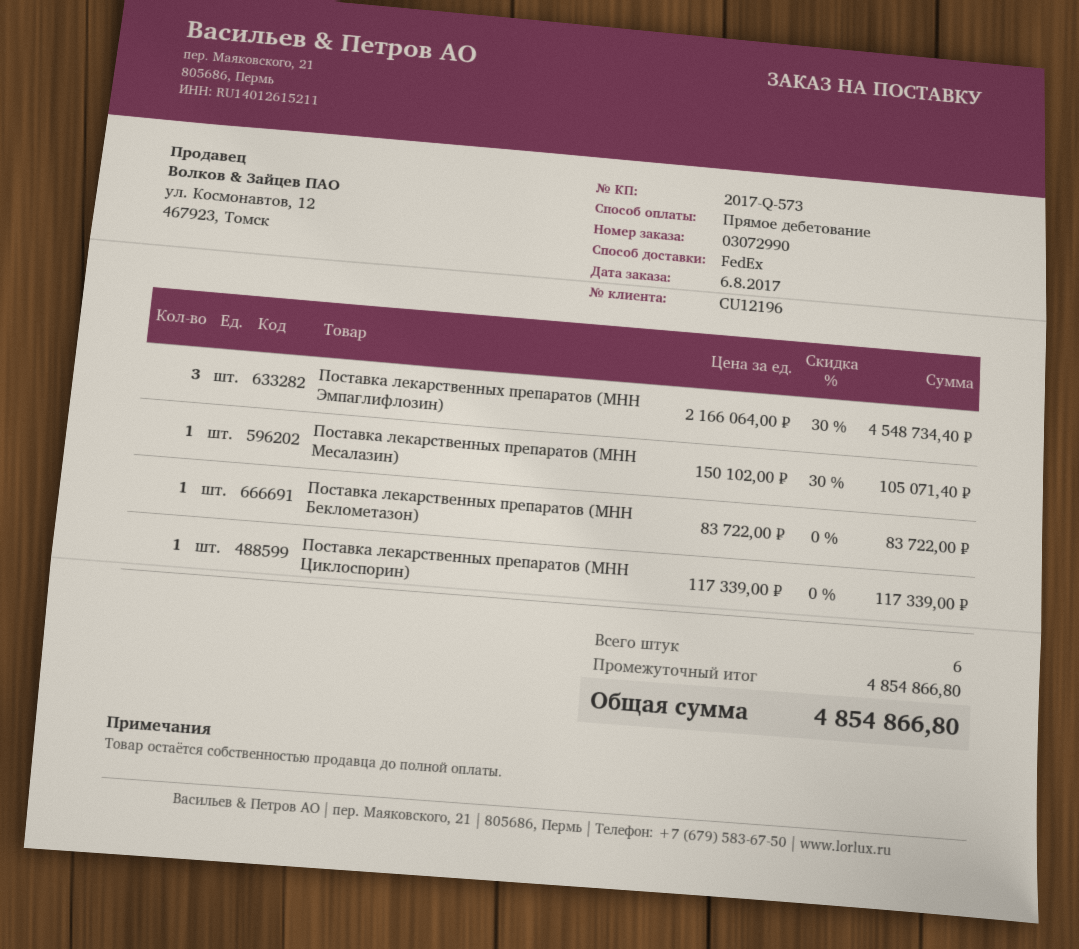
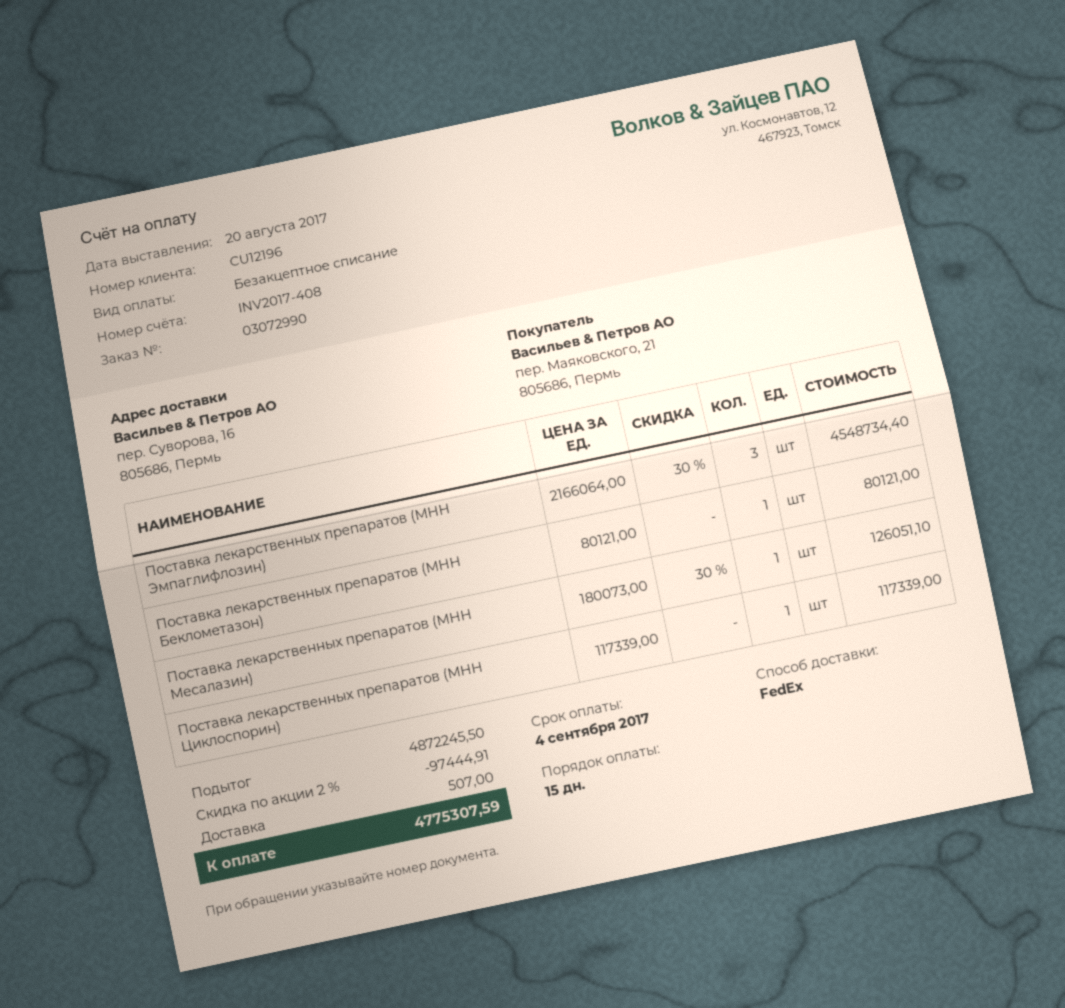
Поставка лекарственных препаратов (МНН Месалазин): 1 x 150102.00 - 30% = 105071.40 -> 1 x 180073.00 - 30% = 126051.10
Поставка лекарственных препаратов (МНН Беклометазон): 1 x 83722.00 = 83722.00 -> 1 x 80121.00 = 80121.00
subtotal: 4854866.80 -> 4872245.50
discount: none -> 2% = 97444.91
shipping: none -> 507.00
total: 4854866.80 -> 4775307.59

